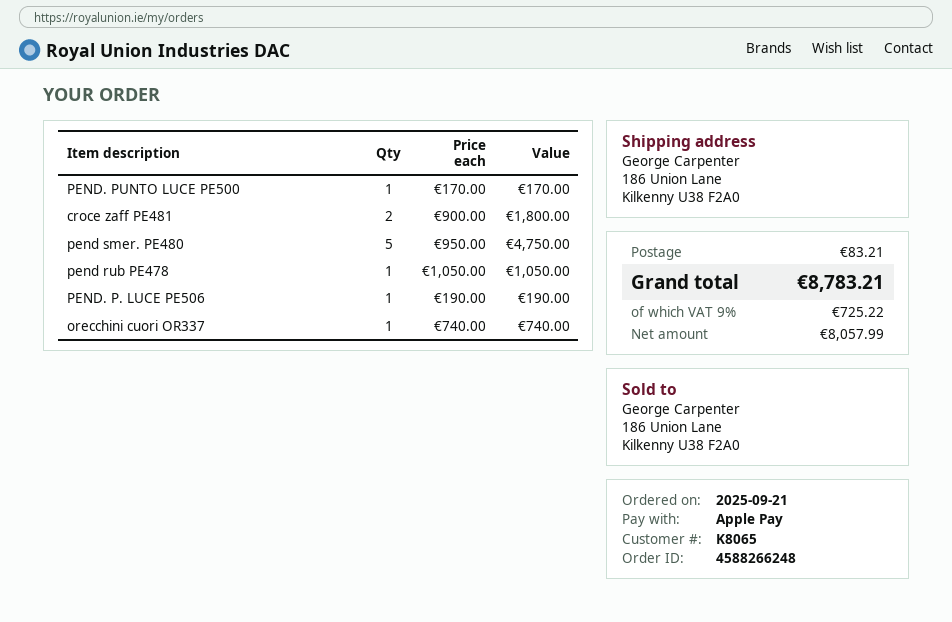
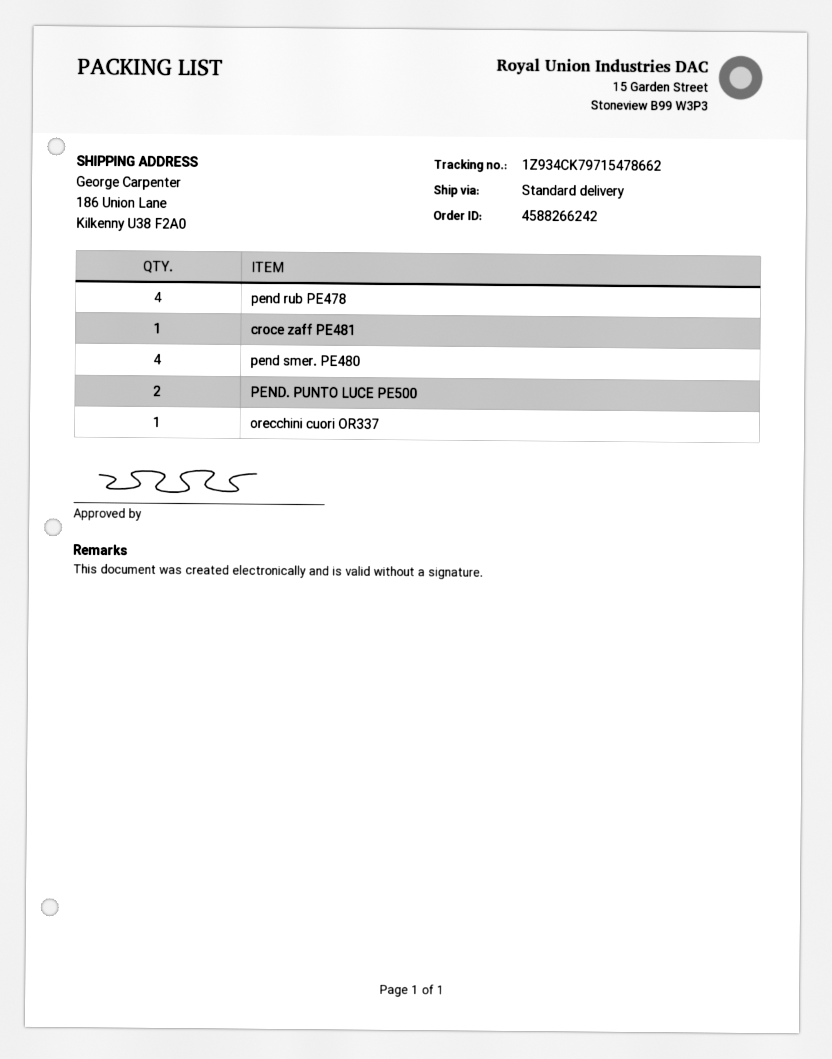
order number: 4588266248 -> 4588266242
PEND. PUNTO LUCE PE500: 1 -> 2
croce zaff PE481: 2 -> 1
pend smer. PE480: 5 -> 4
pend rub PE478: 1 -> 4
PEND. P. LUCE PE506: 1 -> none

